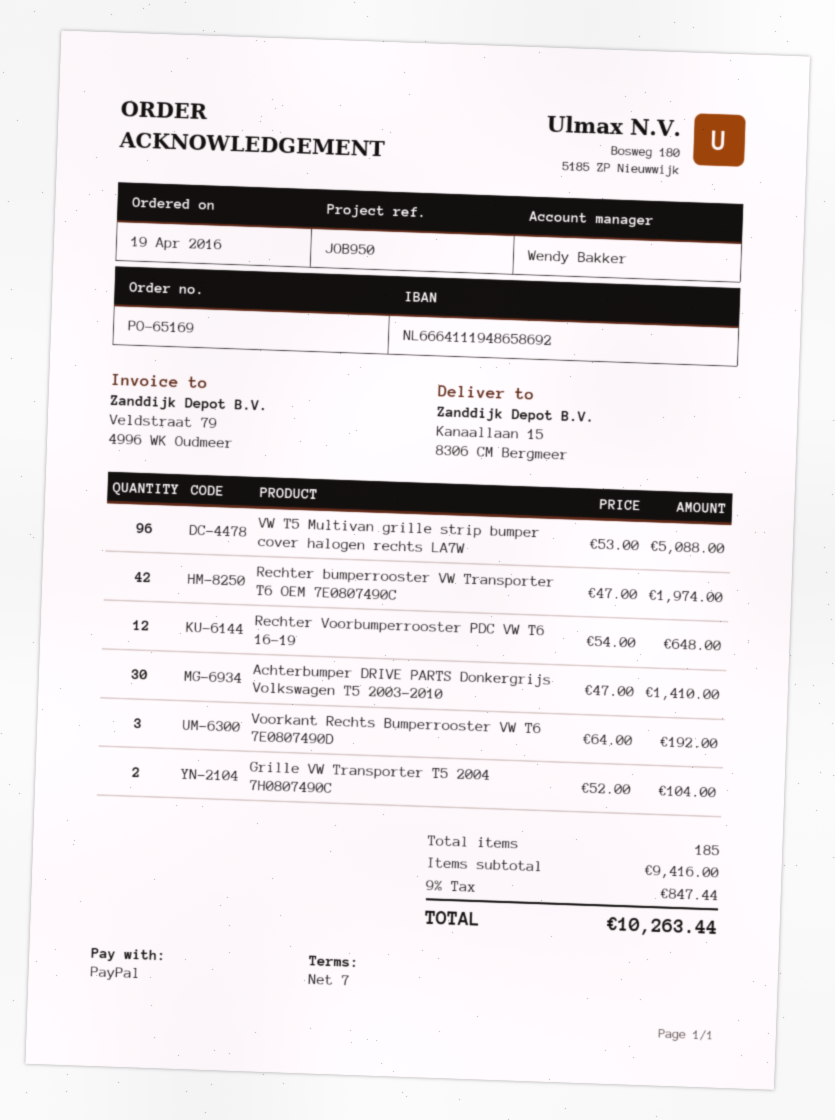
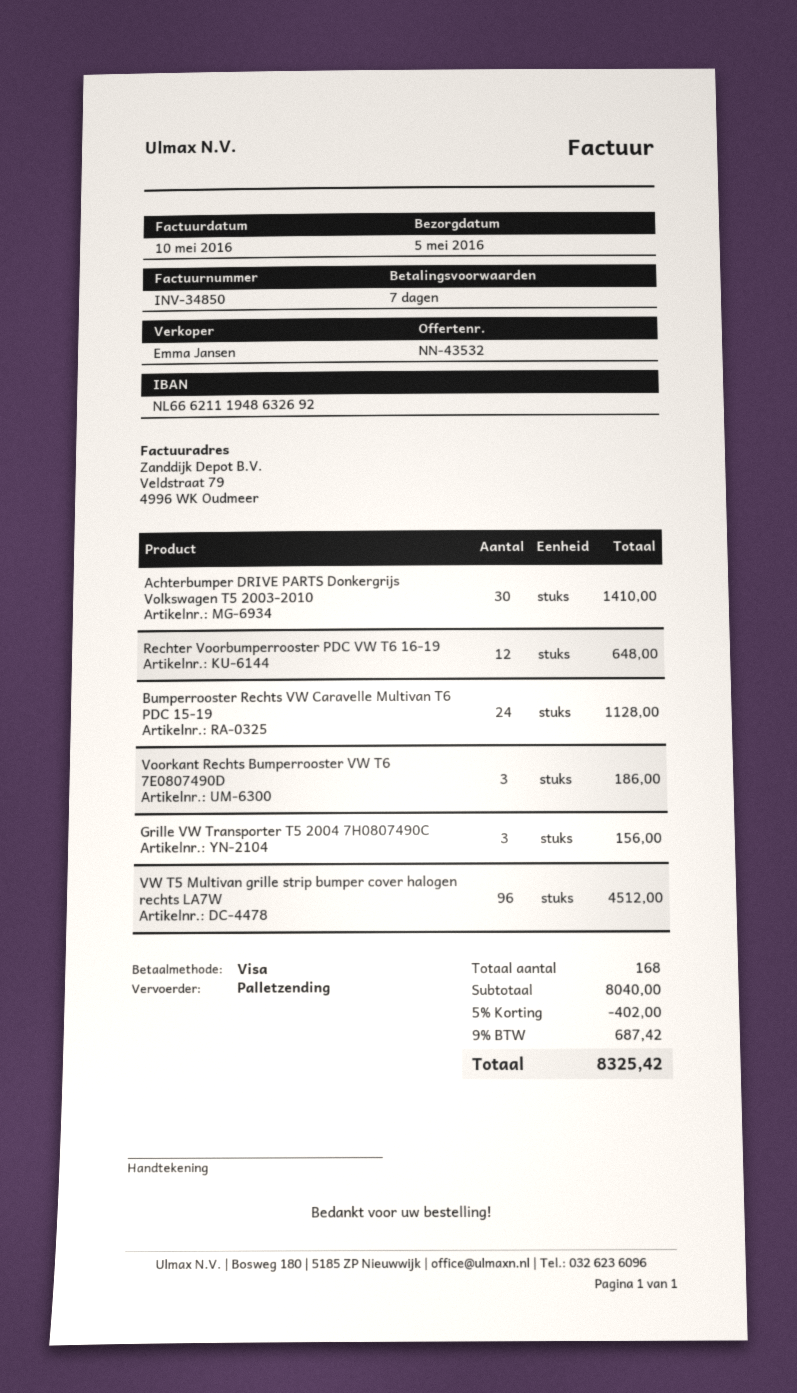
sales rep: Wendy Bakker -> Emma Jansen
payment method: PayPal -> Visa
bank account: NL6664111948658692 -> NL6662111948632692
VW T5 Multivan grille strip bumper cover halogen rechts LA7W: 96 for 5088.00 -> 96 for 4512.00
Rechter bumperrooster VW Transporter T6 OEM 7E0807490C: 42 for 1974.00 -> none
Voorkant Rechts Bumperrooster VW T6 7E0807490D: 3 for 192.00 -> 3 for 186.00
Grille VW Transporter T5 2004 7H0807490C: 2 for 104.00 -> 3 for 156.00
Bumperrooster Rechts VW Caravelle Multivan T6 PDC 15-19: none -> 24 for 1128.00
total quantity: 185 -> 168
subtotal: 9416.00 -> 8040.00
discount: none -> 5% = 402.00
tax: 9% = 847.44 -> 9% = 687.42
total: 10263.44 -> 8325.42

